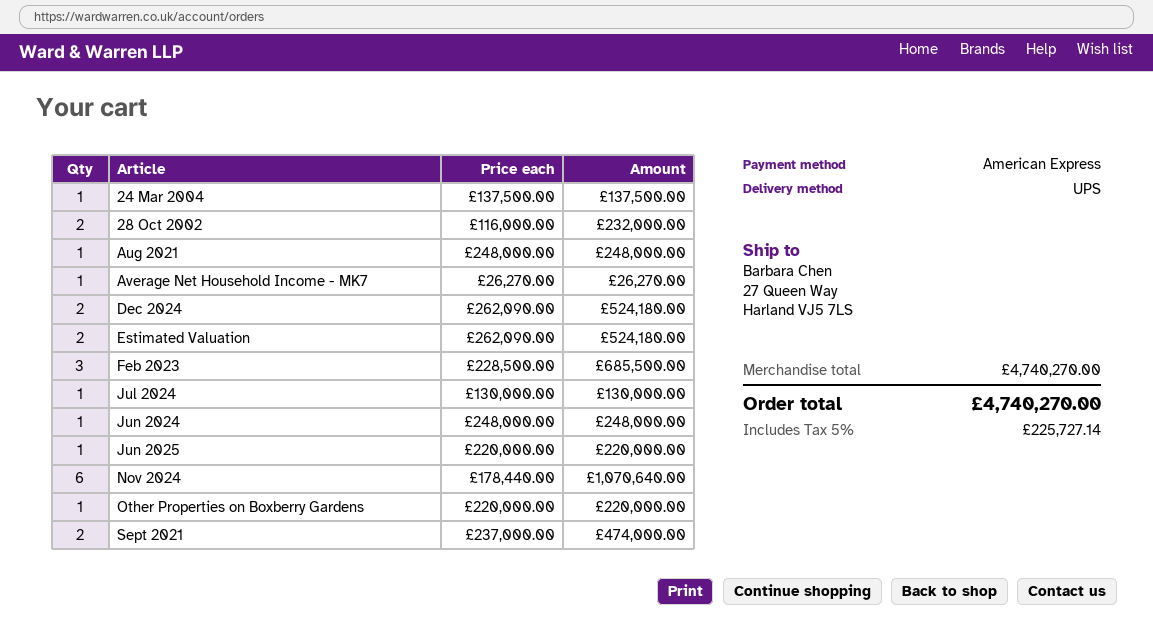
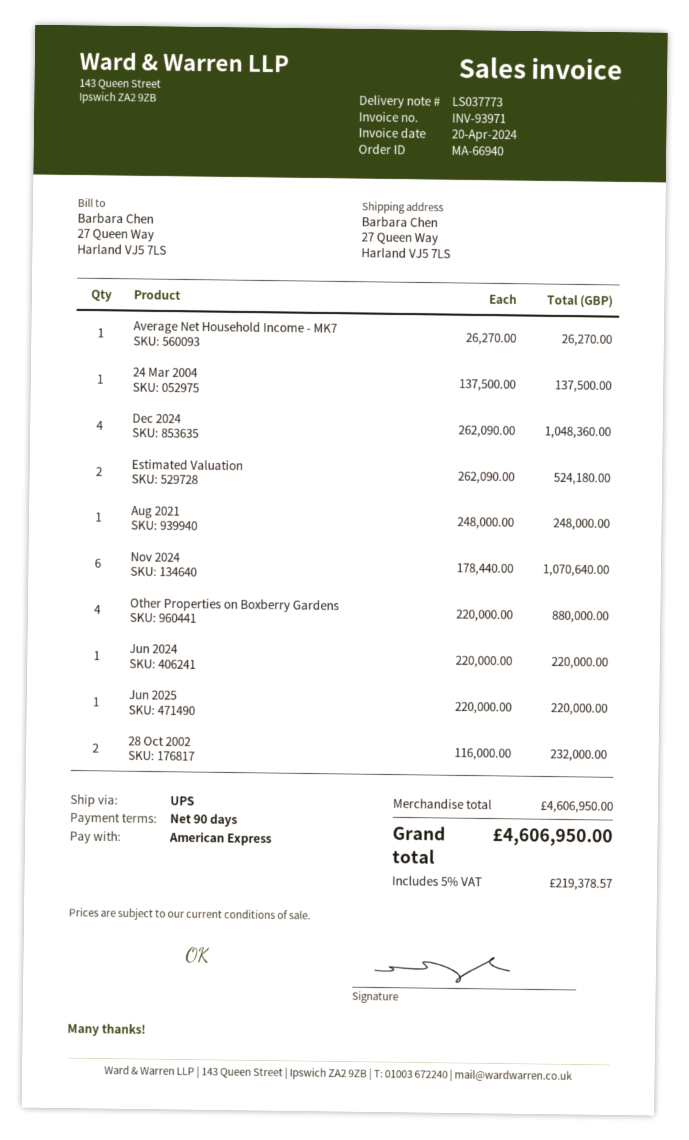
Dec 2024: 2 x 262090.00 = 524180.00 -> 4 x 262090.00 = 1048360.00
Feb 2023: 3 x 228500.00 = 685500.00 -> none
Jul 2024: 1 x 130000.00 = 130000.00 -> none
Jun 2024: 1 x 248000.00 = 248000.00 -> 1 x 220000.00 = 220000.00
Other Properties on Boxberry Gardens: 1 x 220000.00 = 220000.00 -> 4 x 220000.00 = 880000.00
Sept 2021: 2 x 237000.00 = 474000.00 -> none
subtotal: 4740270.00 -> 4606950.00
tax: 5% = 225727.14 -> 5% = 219378.57
total: 4740270.00 -> 4606950.00

